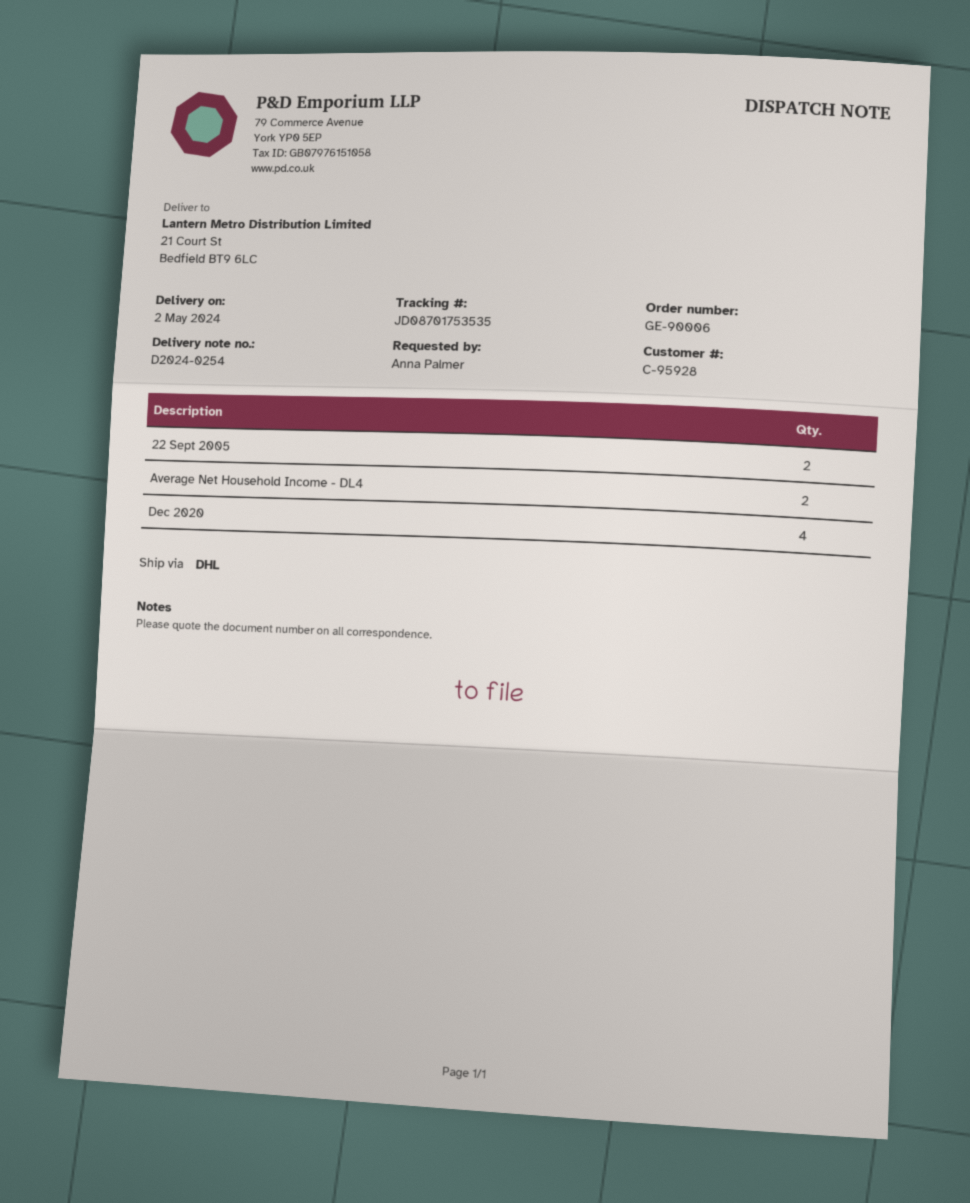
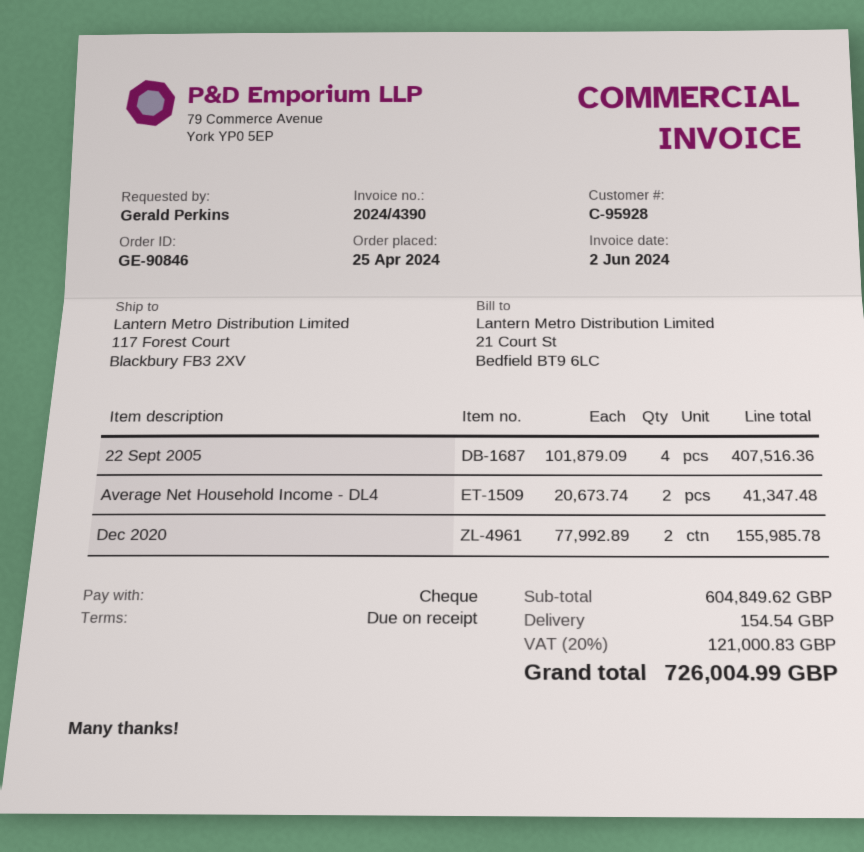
order number: GE-90006 -> GE-90846
ordered by: Anna Palmer -> Gerald Perkins
ship to: 21 Court St, Bedfield BT9 6LC -> 117 Forest Court, Blackbury FB3 2XV
22 Sept 2005: 2 -> 4
Dec 2020: 4 -> 2

